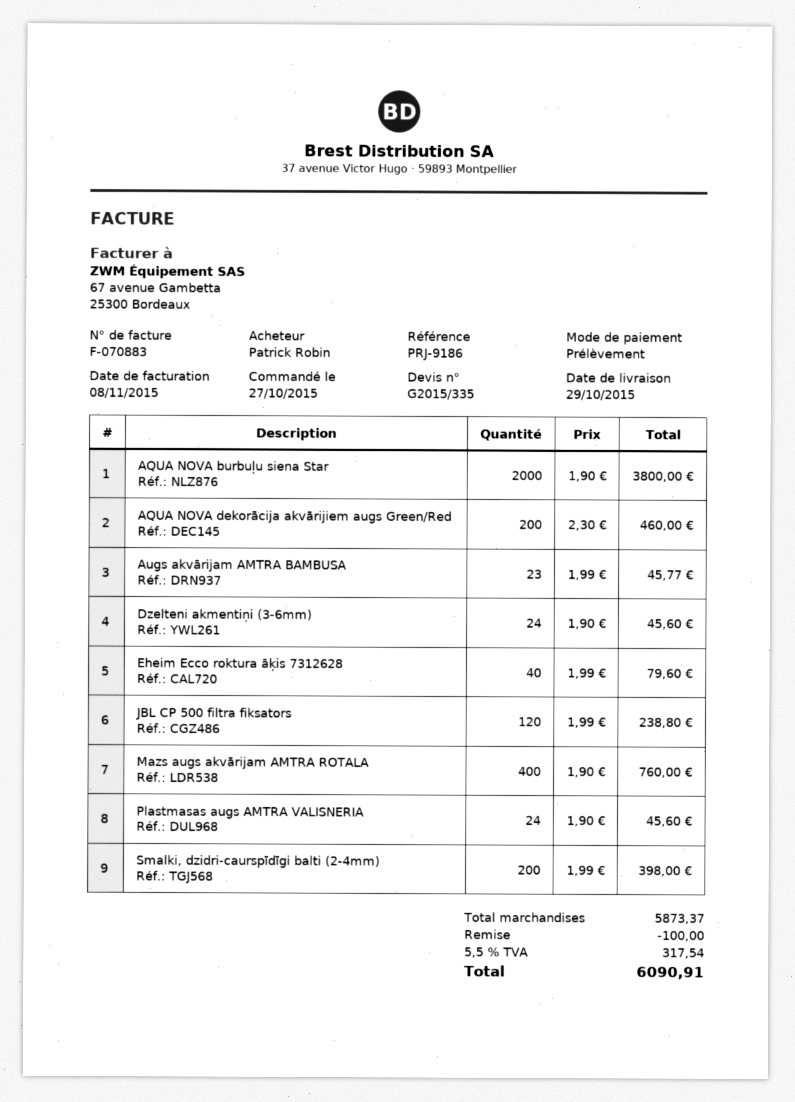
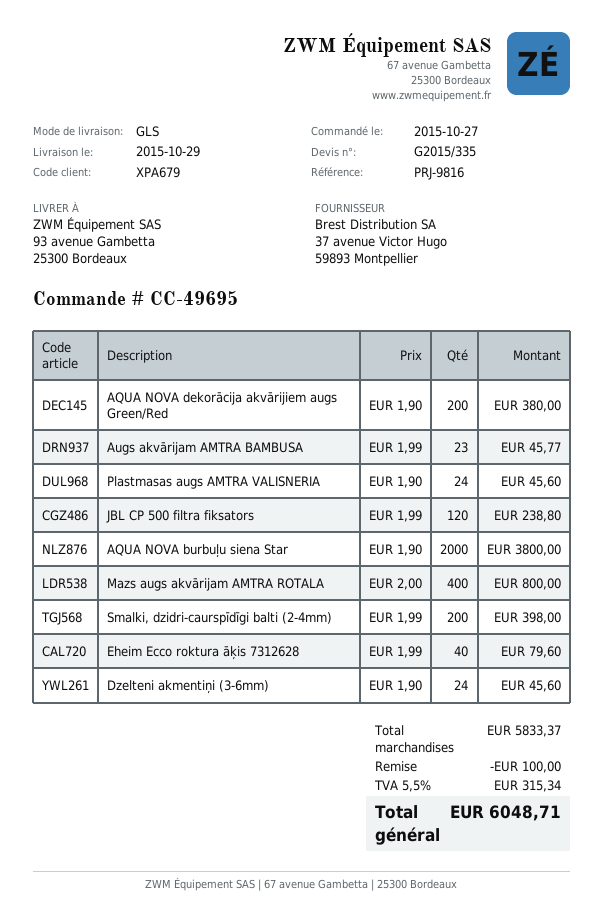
reference: PRJ-9186 -> PRJ-9816
AQUA NOVA dekorācija akvārijiem augs Green/Red: 200 x 2.30 = 460.00 -> 200 x 1.90 = 380.00
Mazs augs akvārijam AMTRA ROTALA: 400 x 1.90 = 760.00 -> 400 x 2.00 = 800.00
subtotal: 5873.37 -> 5833.37
tax: 5.5% = 317.54 -> 5.5% = 315.34
total: 6090.91 -> 6048.71

